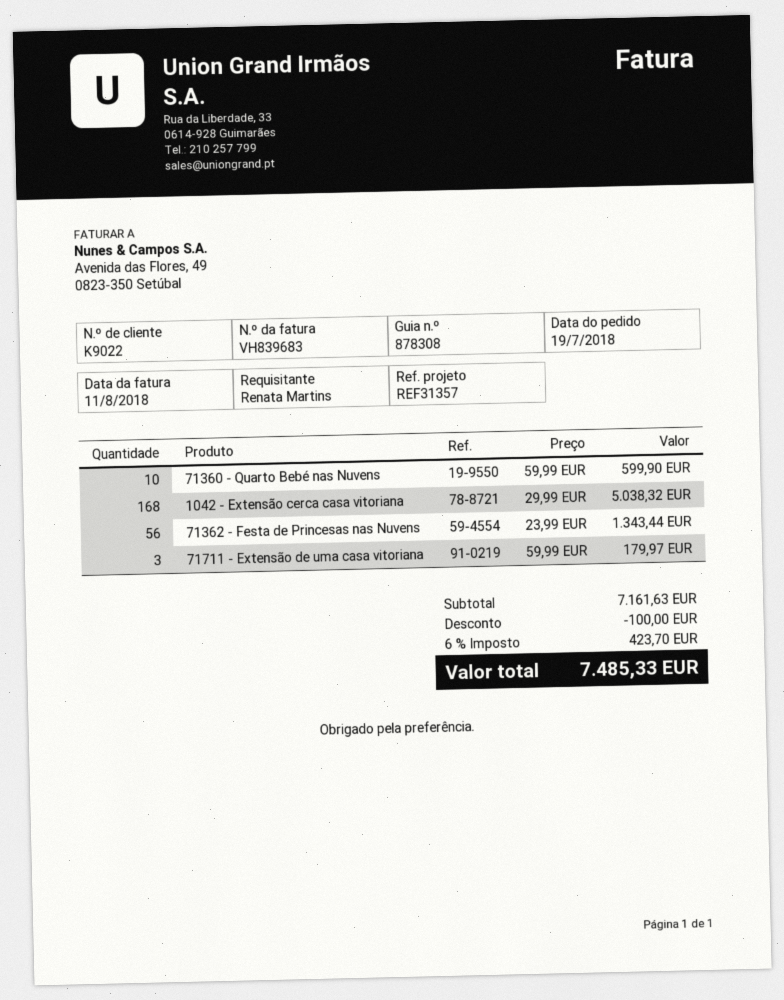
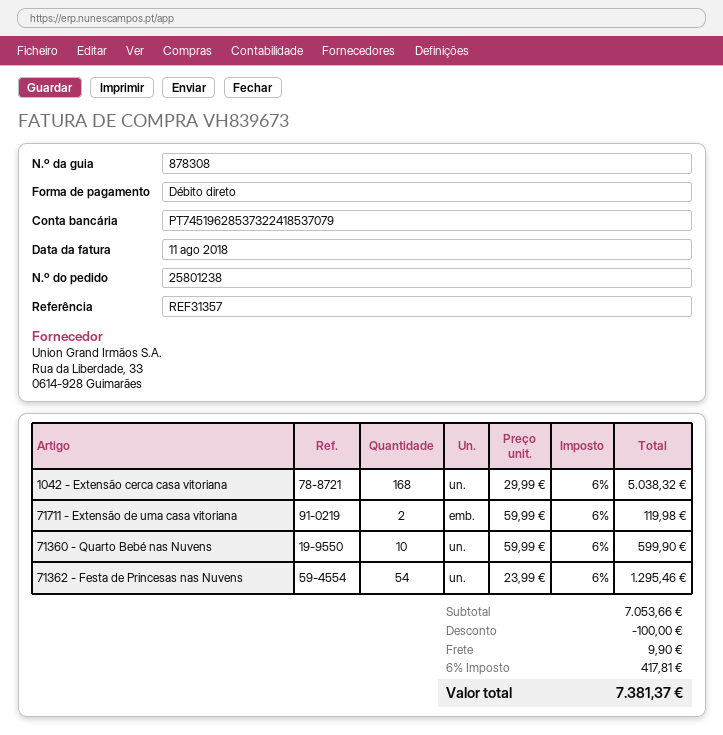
invoice number: VH839683 -> VH839673
71362 - Festa de Princesas nas Nuvens: 56 x 23.99 = 1343.44 -> 54 x 23.99 = 1295.46
71711 - Extensão de uma casa vitoriana: 3 x 59.99 = 179.97 -> 2 x 59.99 = 119.98
subtotal: 7161.63 -> 7053.66
shipping: none -> 9.90
tax: 6% = 423.70 -> 6% = 417.81
total: 7485.33 -> 7381.37

